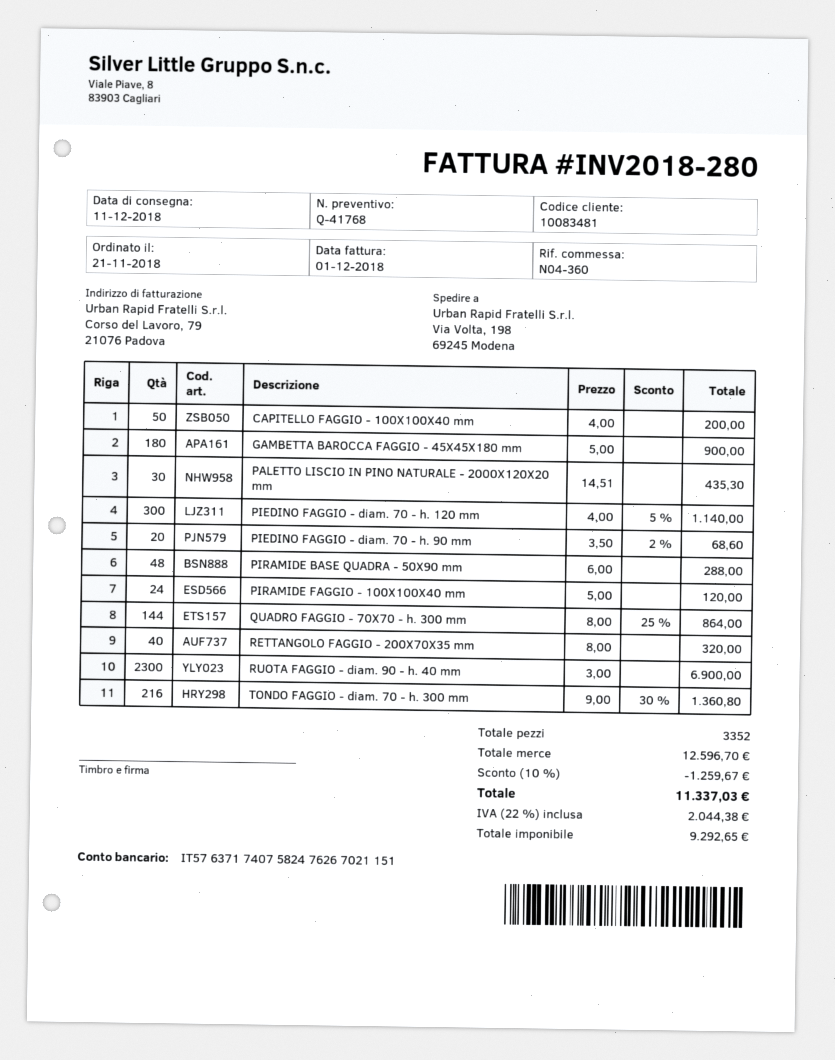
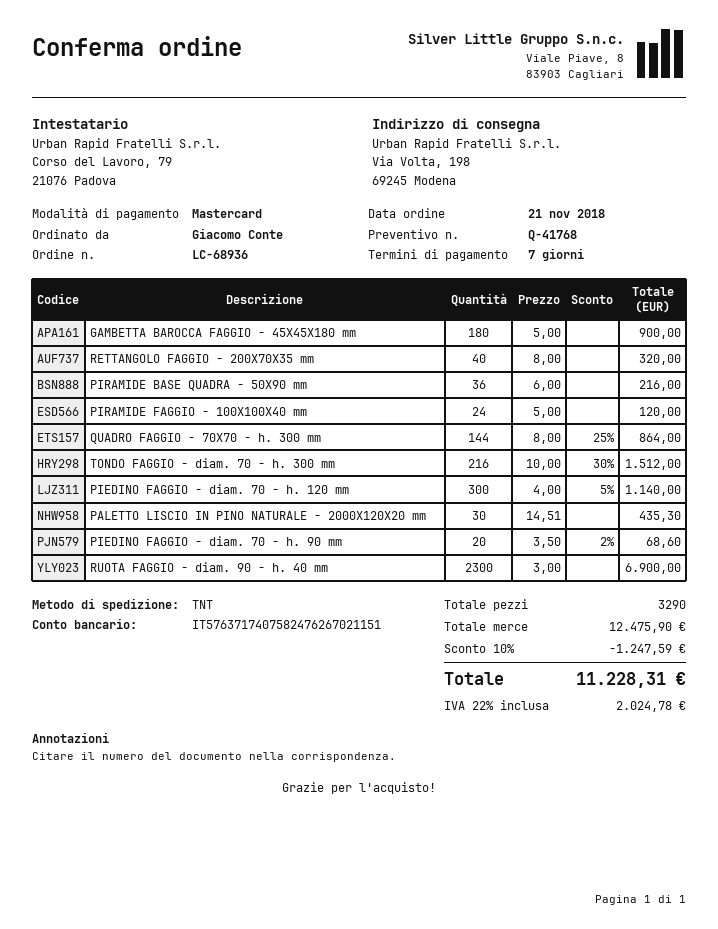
CAPITELLO FAGGIO - 100X100X40 mm: 50 x 4.00 = 200.00 -> none
PIRAMIDE BASE QUADRA - 50X90 mm: 48 x 6.00 = 288.00 -> 36 x 6.00 = 216.00
TONDO FAGGIO - diam. 70 - h. 300 mm: 216 x 9.00 - 30% = 1360.80 -> 216 x 10.00 - 30% = 1512.00
total quantity: 3352 -> 3290
subtotal: 12596.70 -> 12475.90
discount: 10% = 1259.67 -> 10% = 1247.59
tax: 22% = 2044.38 -> 22% = 2024.78
total: 11337.03 -> 11228.31

